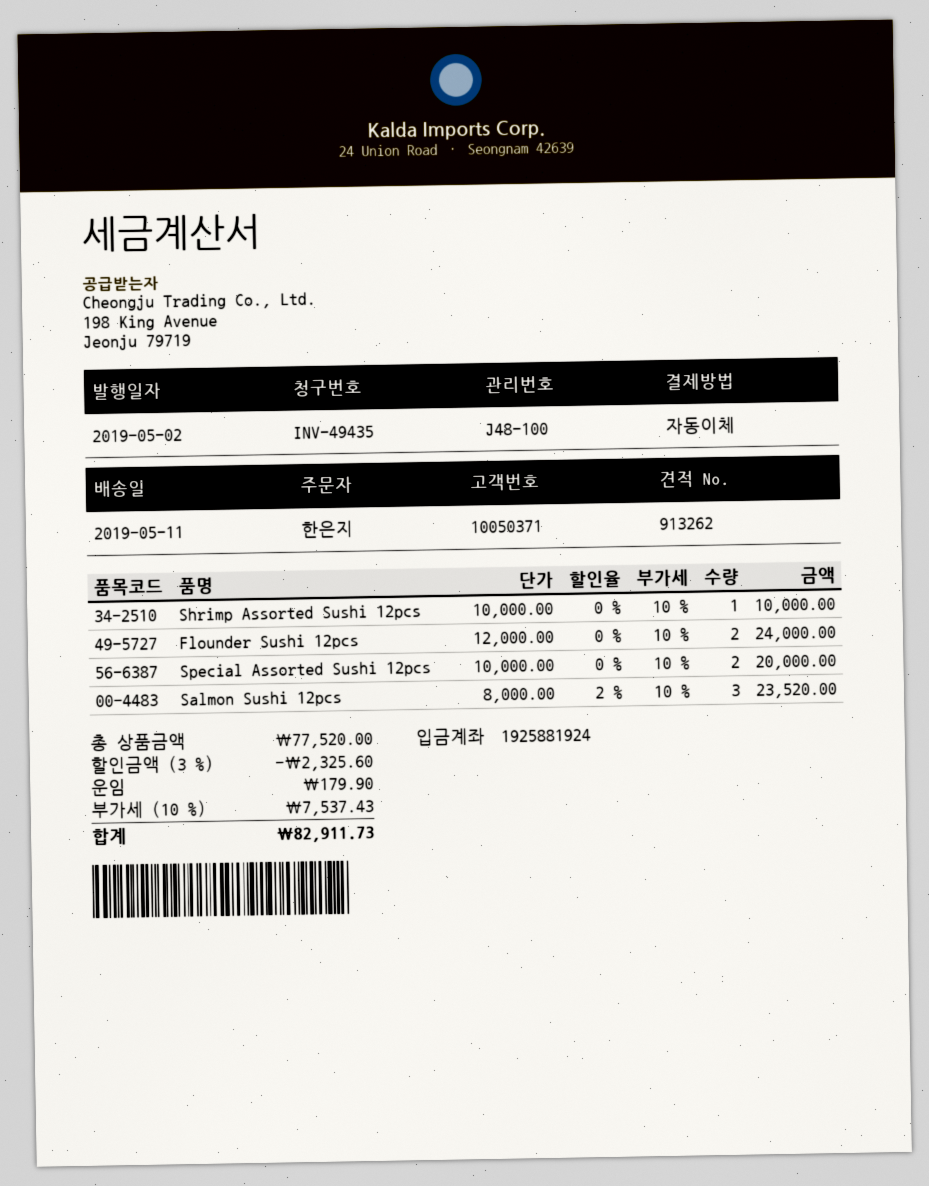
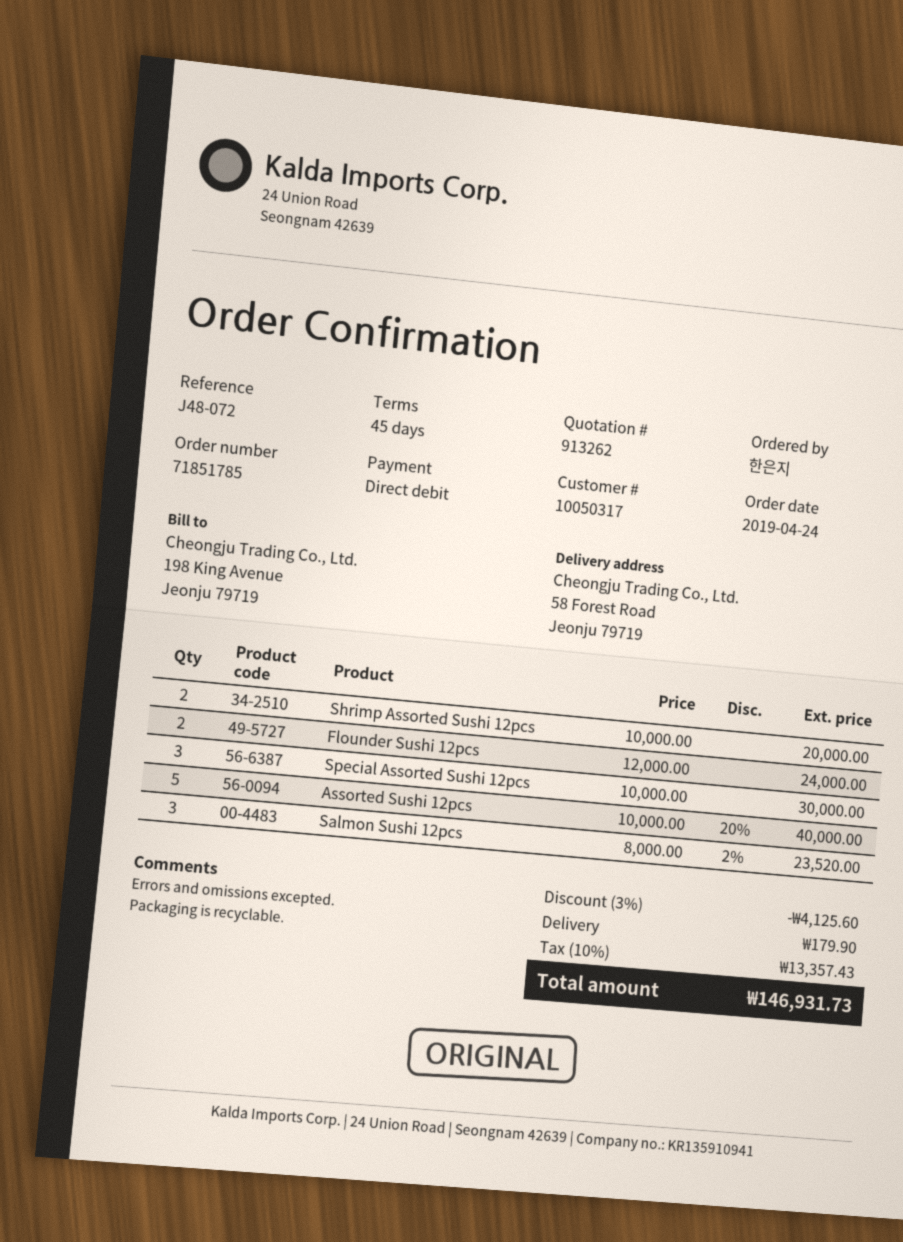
customer number: 10050371 -> 10050317
reference: J48-100 -> J48-072
Shrimp Assorted Sushi 12pcs: 1 x 10000.00 = 10000.00 -> 2 x 10000.00 = 20000.00
Special Assorted Sushi 12pcs: 2 x 10000.00 = 20000.00 -> 3 x 10000.00 = 30000.00
Assorted Sushi 12pcs: none -> 5 x 10000.00 - 20% = 40000.00
discount: 3% = 2325.60 -> 3% = 4125.60
tax: 10% = 7537.43 -> 10% = 13357.43
total: 82911.73 -> 146931.73

